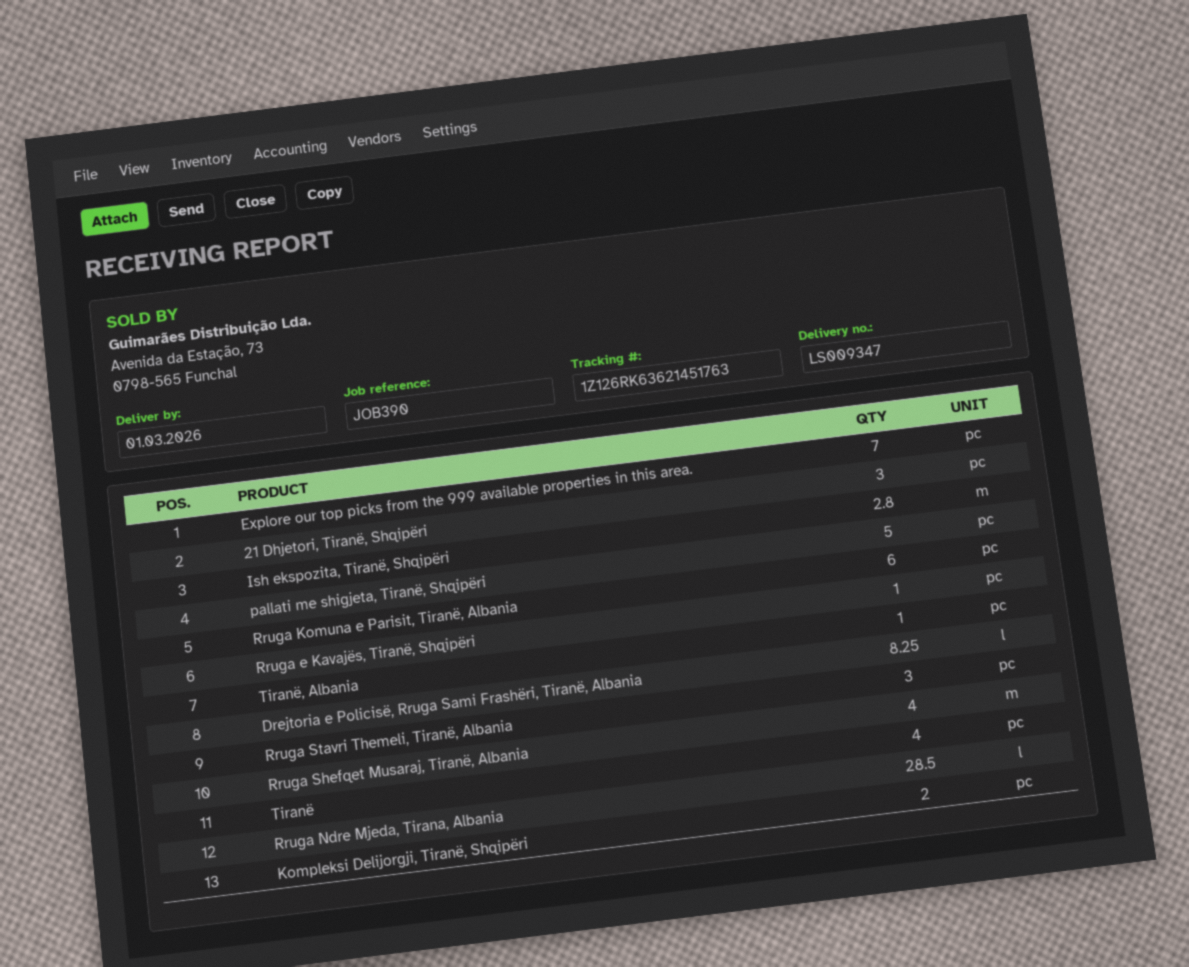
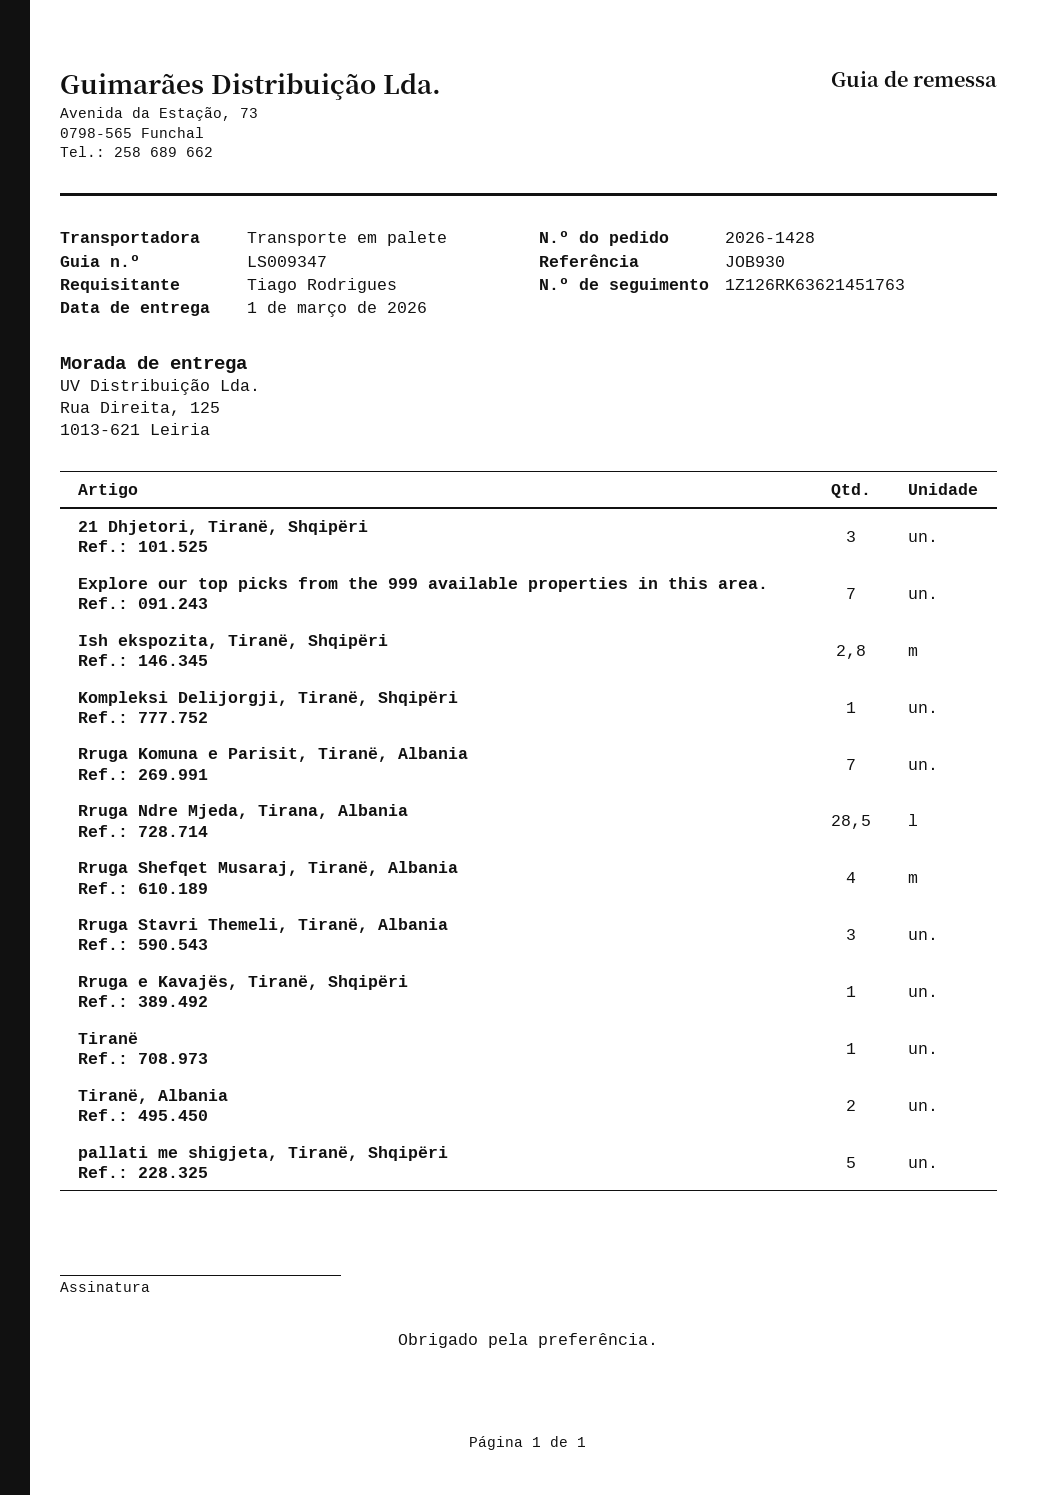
reference: JOB390 -> JOB930
Rruga Komuna e Parisit, Tiranë, Albania: 6 -> 7
Tiranë, Albania: 1 -> 2
Drejtoria e Policisë, Rruga Sami Frashëri, Tiranë, Albania: 8.25 -> none
Tiranë: 4 -> 1
Kompleksi Delijorgji, Tiranë, Shqipëri: 2 -> 1

